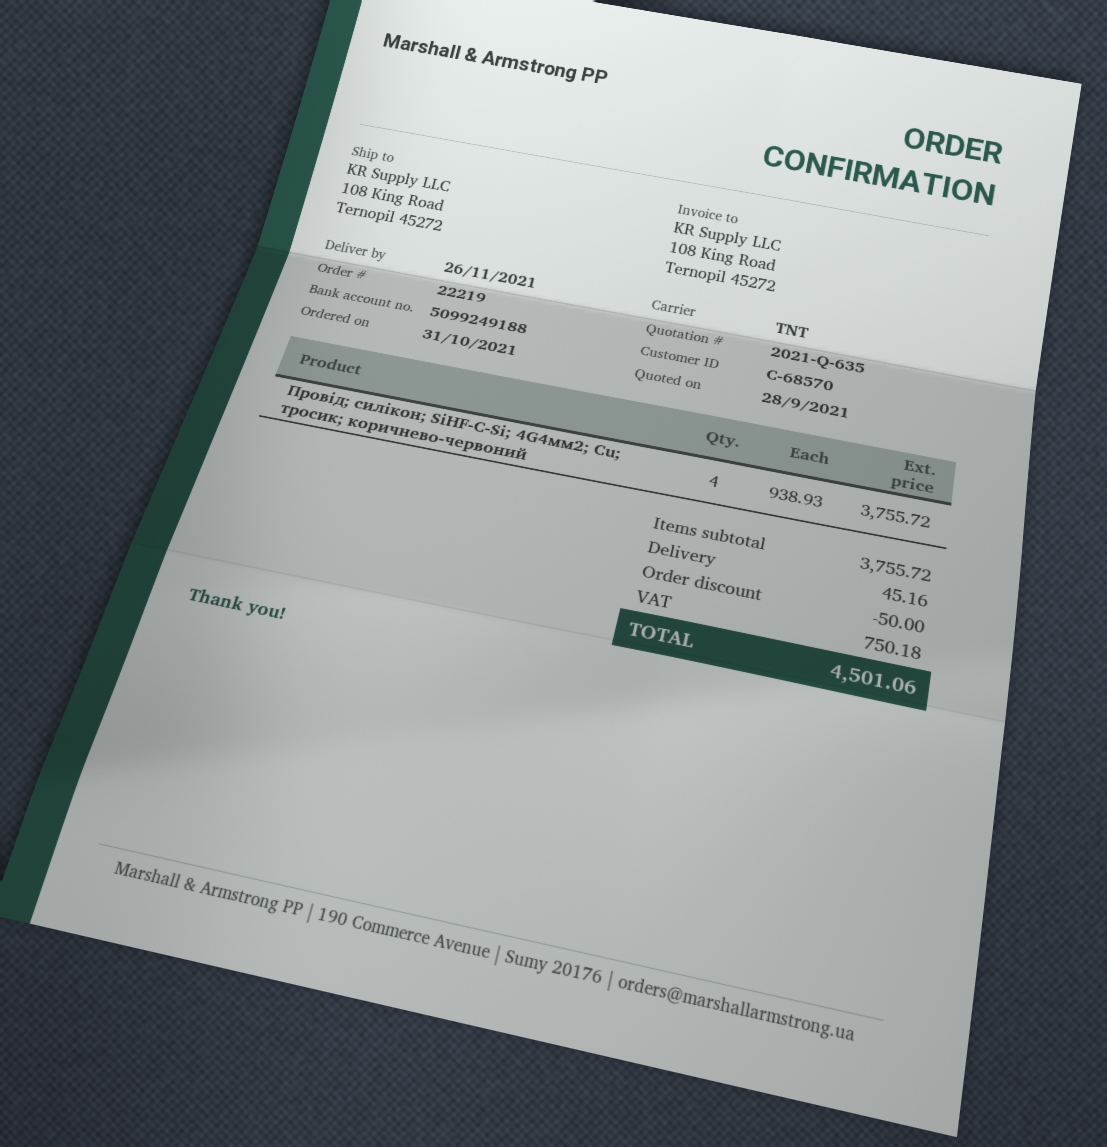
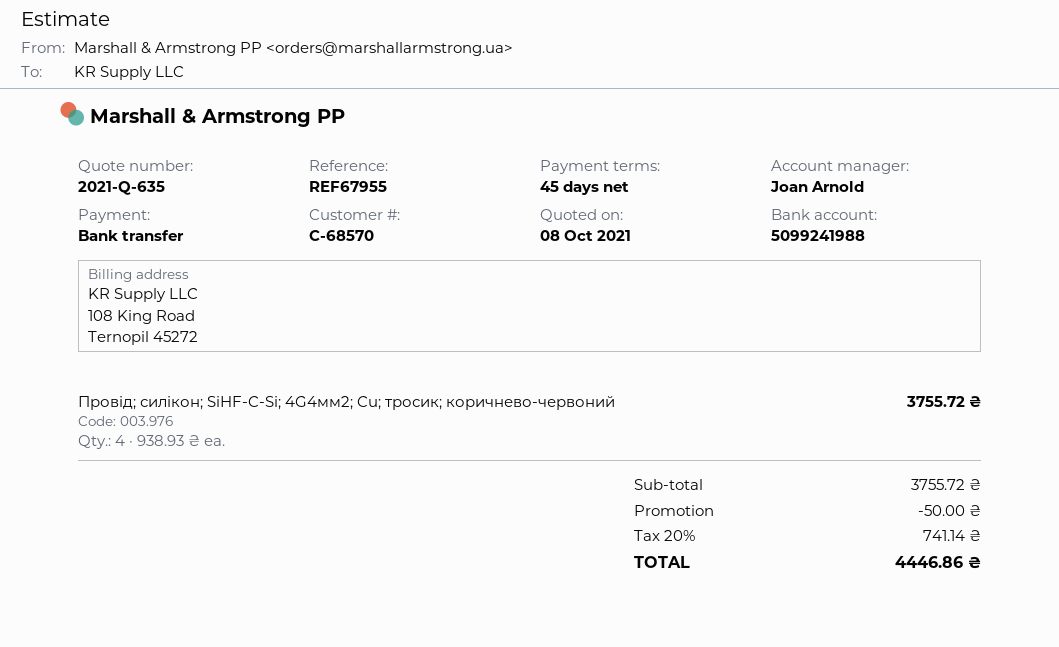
quote date: 2021-09-28 -> 2021-10-08
bank account: 5099249188 -> 5099241988
shipping: 45.16 -> none
tax: 750.18 -> 741.14
total: 4501.06 -> 4446.86

